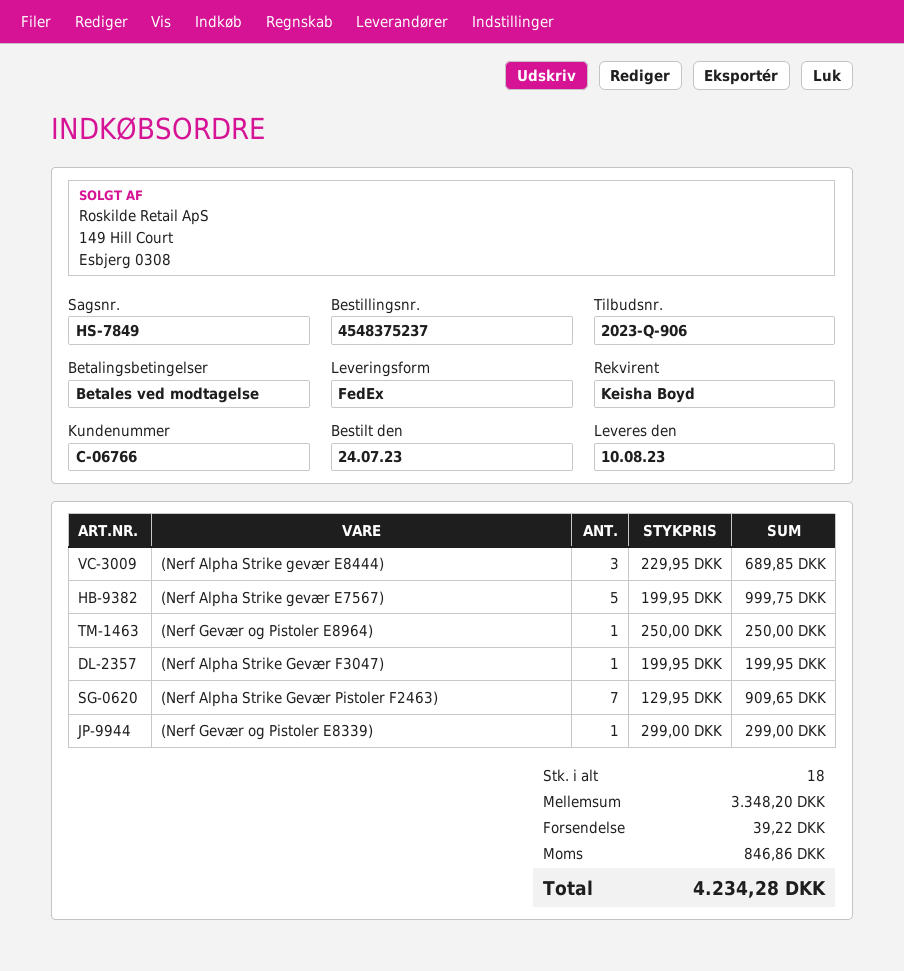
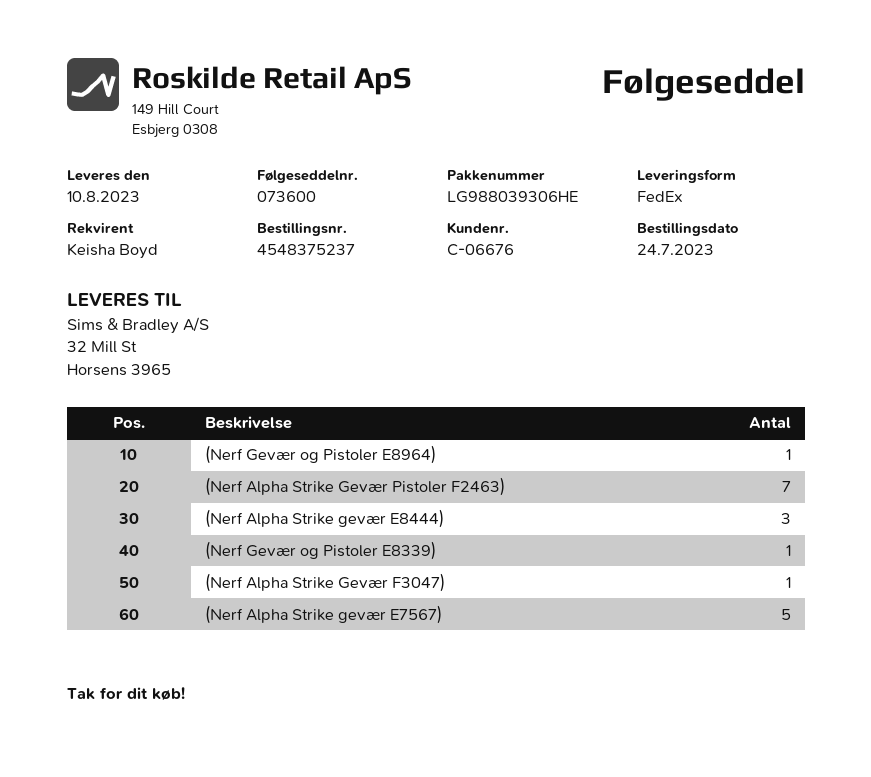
customer number: C-06766 -> C-06676

